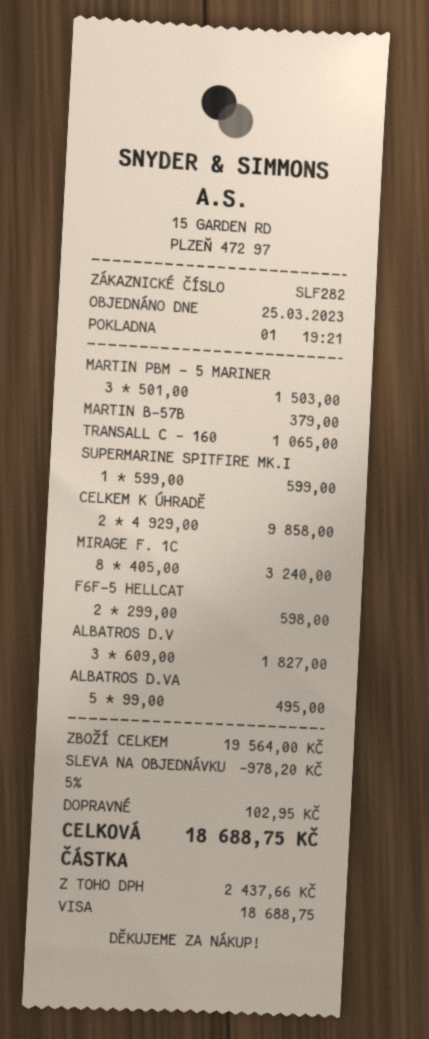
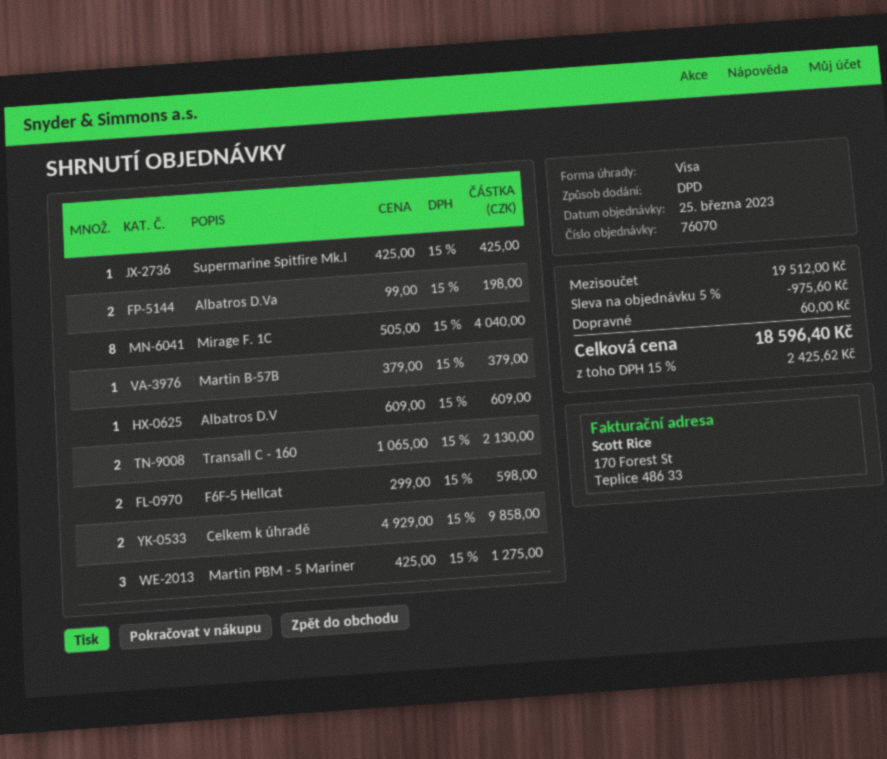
MARTIN PBM - 5 MARINER: 3 x 501.00 = 1503.00 -> 3 x 425.00 = 1275.00
TRANSALL C - 160: 1 x 1065.00 = 1065.00 -> 2 x 1065.00 = 2130.00
SUPERMARINE SPITFIRE MK.I: 1 x 599.00 = 599.00 -> 1 x 425.00 = 425.00
MIRAGE F. 1C: 8 x 405.00 = 3240.00 -> 8 x 505.00 = 4040.00
ALBATROS D.V: 3 x 609.00 = 1827.00 -> 1 x 609.00 = 609.00
ALBATROS D.VA: 5 x 99.00 = 495.00 -> 2 x 99.00 = 198.00
subtotal: 19564.00 -> 19512.00
discount: 5% = 978.20 -> 5% = 975.60
shipping: 102.95 -> 60.00
tax: 2437.66 -> 2425.62
total: 18688.75 -> 18596.40

